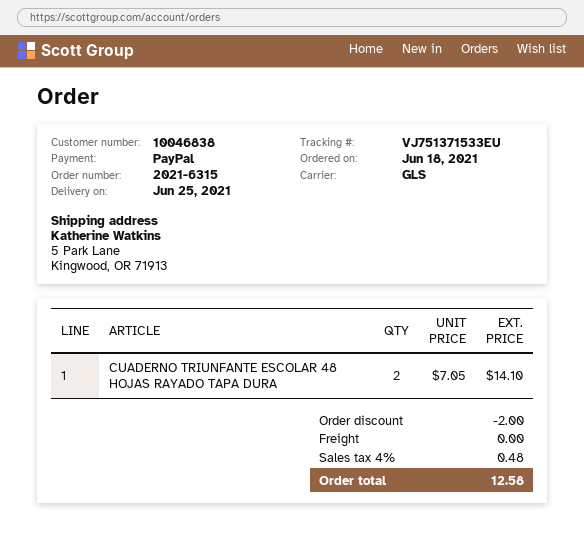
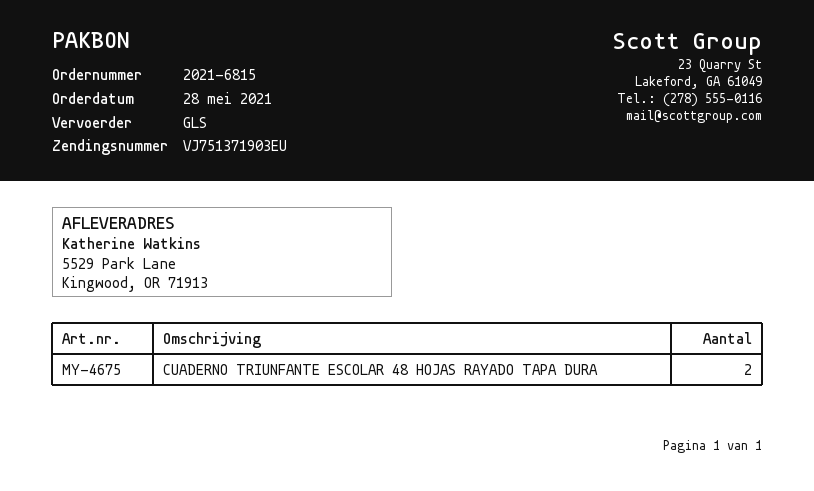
order number: 2021-6315 -> 2021-6815
order date: 2021-06-18 -> 2021-05-28
tracking number: VJ751371533EU -> VJ751371903EU
ship to: 5 Park Lane, Kingwood, OR 71913 -> 5529 Park Lane, Kingwood, OR 71913

